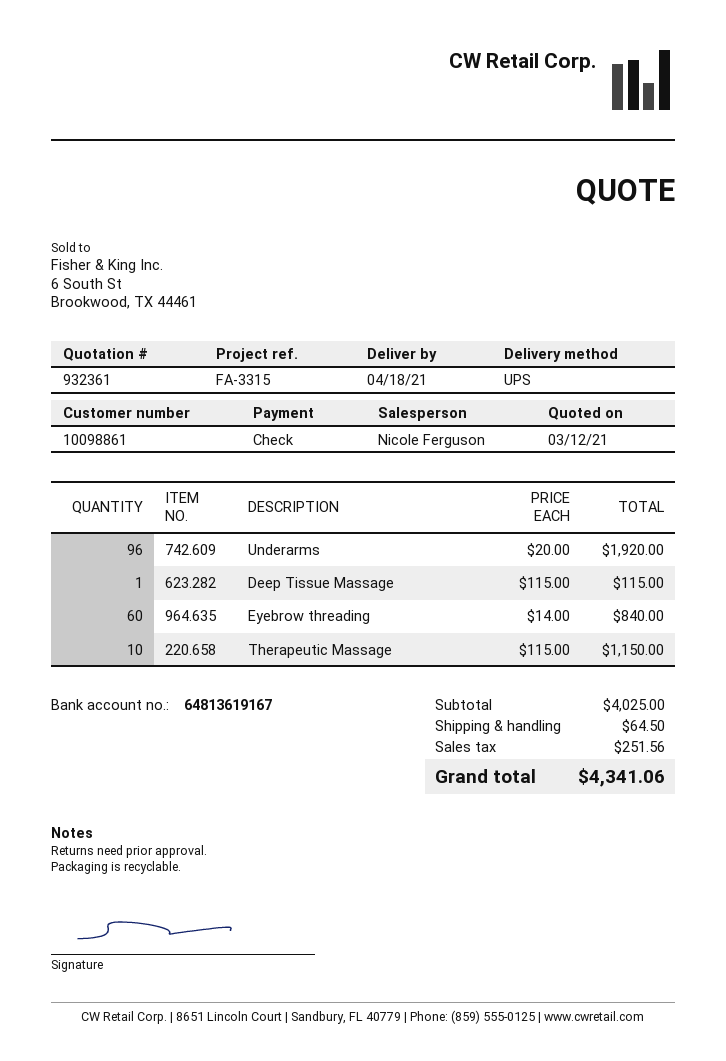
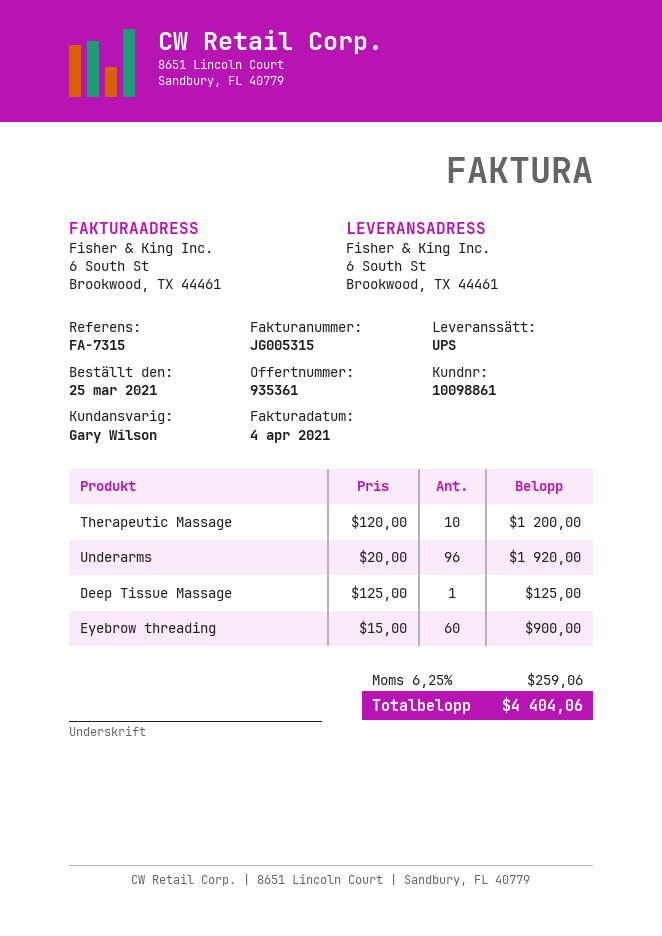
quote number: 932361 -> 935361
reference: FA-3315 -> FA-7315
sales rep: Nicole Ferguson -> Gary Wilson
Deep Tissue Massage: 1 x 115.00 = 115.00 -> 1 x 125.00 = 125.00
Eyebrow threading: 60 x 14.00 = 840.00 -> 60 x 15.00 = 900.00
Therapeutic Massage: 10 x 115.00 = 1150.00 -> 10 x 120.00 = 1200.00
shipping: 64.50 -> none
tax: 251.56 -> 259.06
total: 4341.06 -> 4404.06

